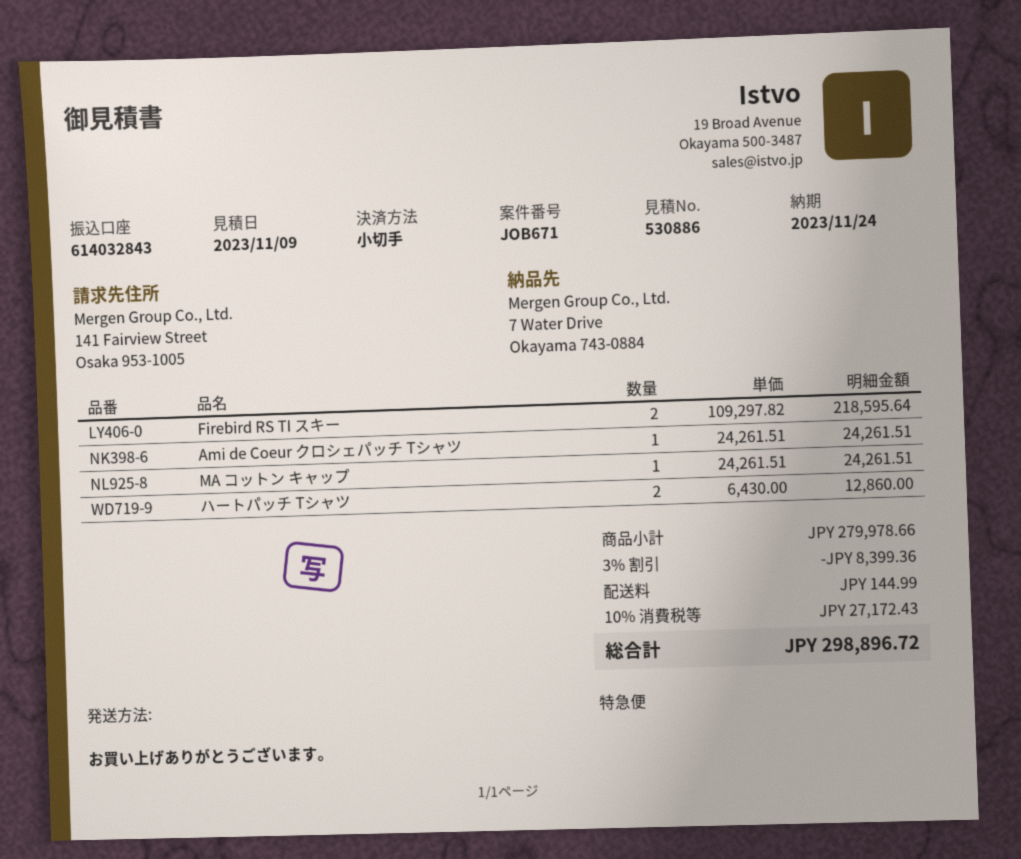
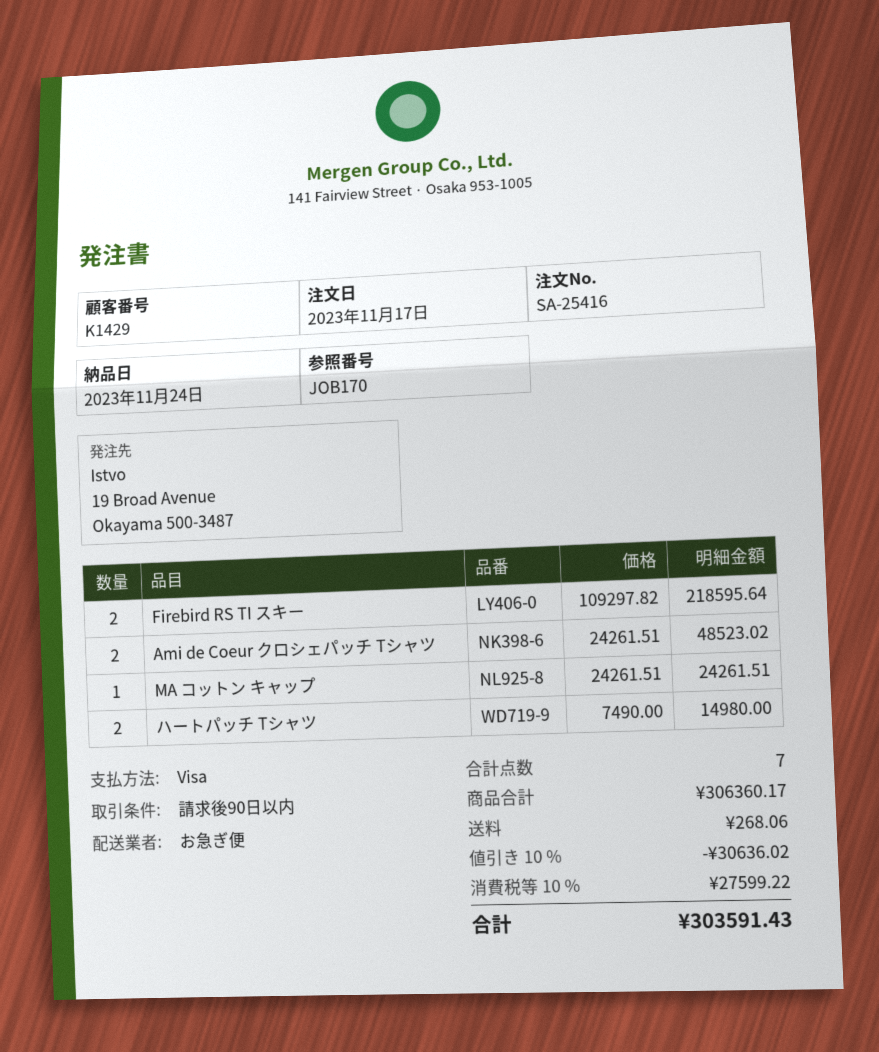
reference: JOB671 -> JOB170
payment method: cheque -> Visa
Ami de Coeur クロシェパッチ Tシャツ: 1 x 24261.51 = 24261.51 -> 2 x 24261.51 = 48523.02
ハートパッチ Tシャツ: 2 x 6430.00 = 12860.00 -> 2 x 7490.00 = 14980.00
subtotal: 279978.66 -> 306360.17
discount: 3% = 8399.36 -> 10% = 30636.02
shipping: 144.99 -> 268.06
tax: 10% = 27172.43 -> 10% = 27599.22
total: 298896.72 -> 303591.43

